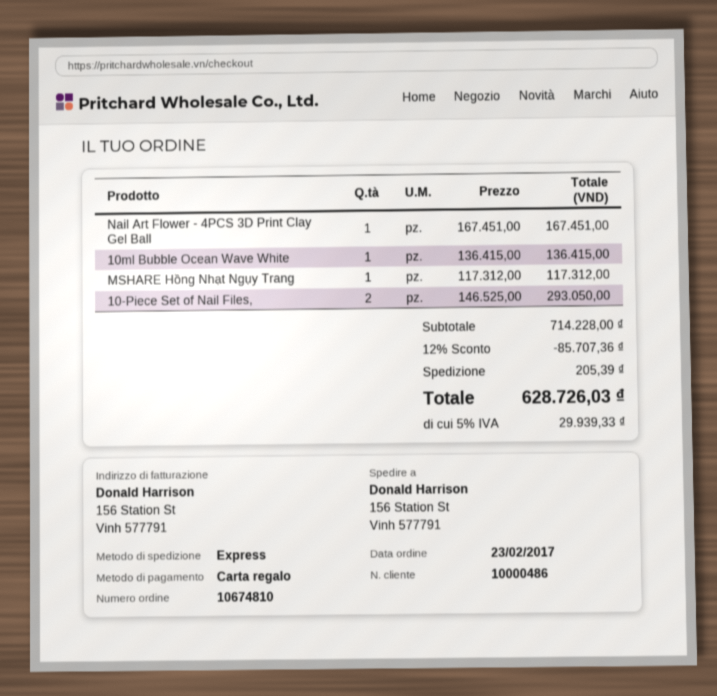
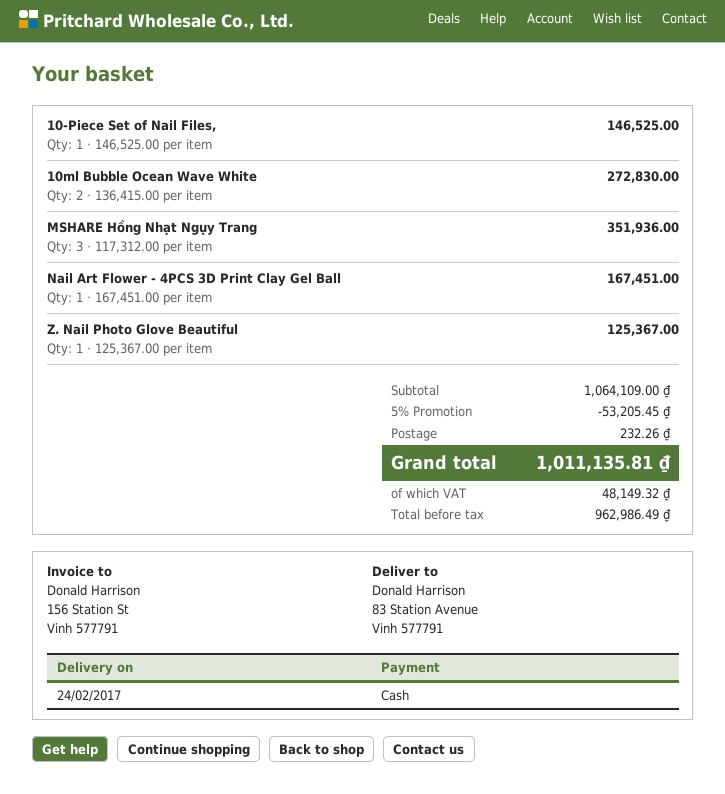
payment method: gift card -> cash
ship to: 156 Station St, Vinh 577791 -> 83 Station Avenue, Vinh 577791
10ml Bubble Ocean Wave White: 1 x 136415.00 = 136415.00 -> 2 x 136415.00 = 272830.00
MSHARE Hồng Nhạt Ngụy Trang: 1 x 117312.00 = 117312.00 -> 3 x 117312.00 = 351936.00
10-Piece Set of Nail Files,: 2 x 146525.00 = 293050.00 -> 1 x 146525.00 = 146525.00
Z. Nail Photo Glove Beautiful: none -> 1 x 125367.00 = 125367.00
subtotal: 714228.00 -> 1064109.00
discount: 12% = 85707.36 -> 5% = 53205.45
shipping: 205.39 -> 232.26
tax: 29939.33 -> 48149.32
total: 628726.03 -> 1011135.81

